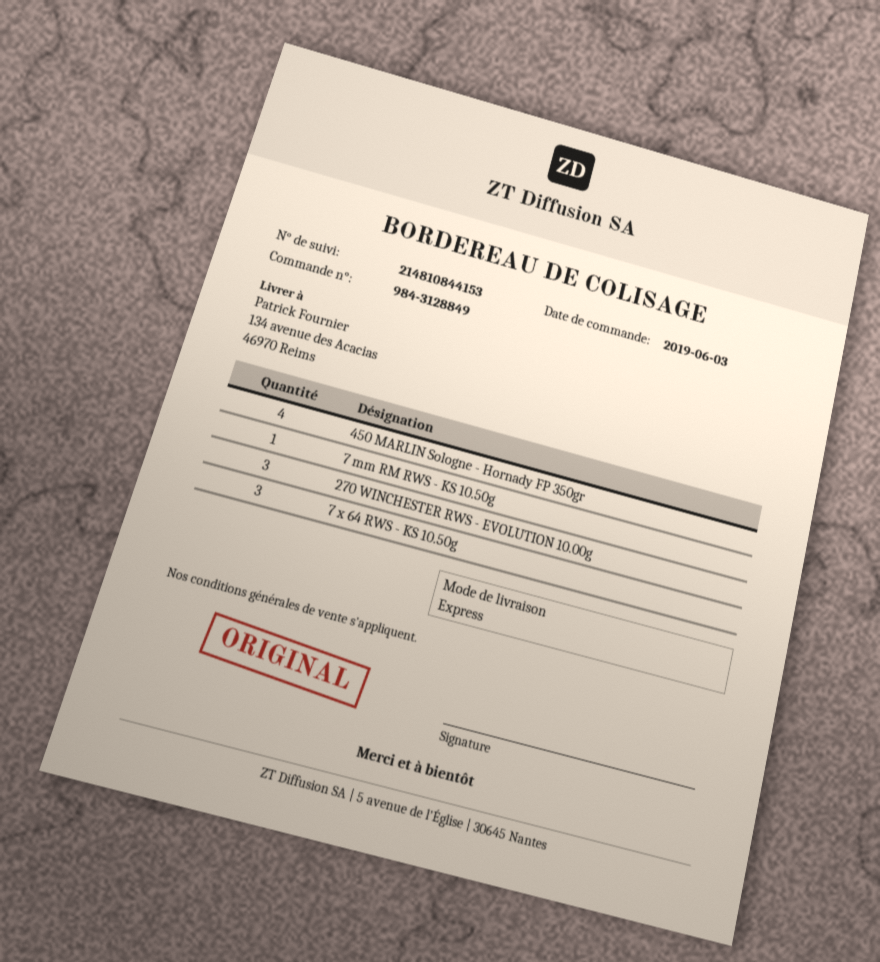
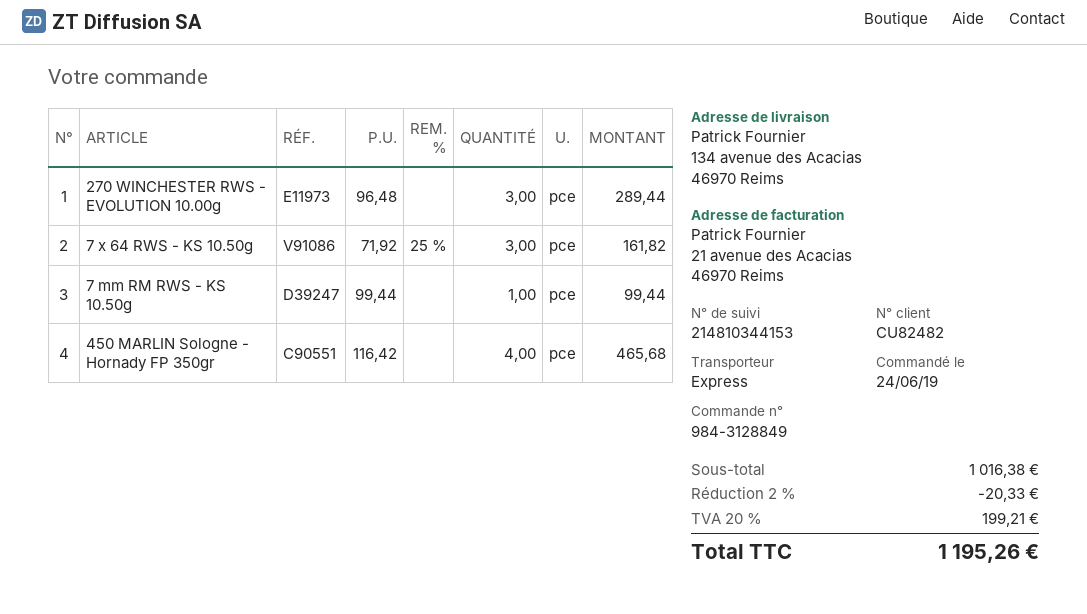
order date: 2019-06-03 -> 2019-06-24
tracking number: 214810844153 -> 214810344153

